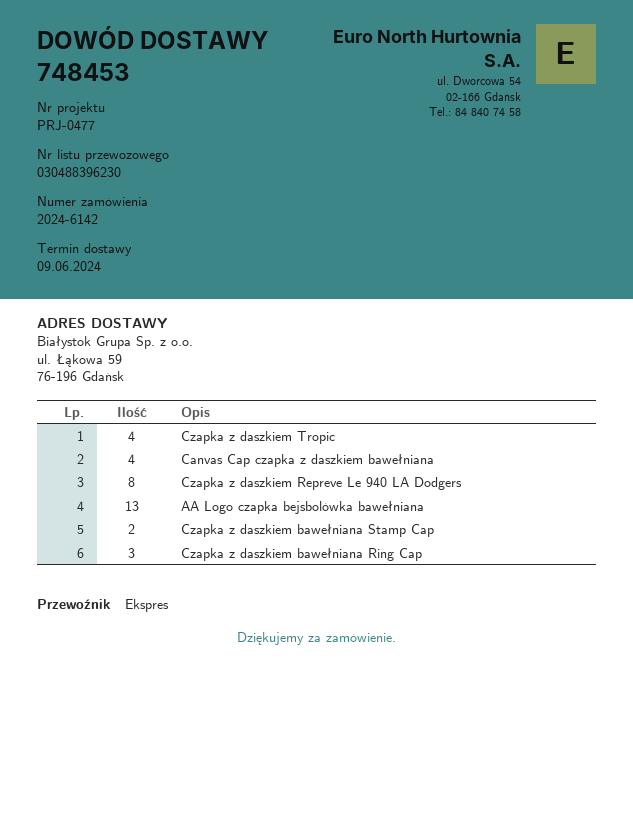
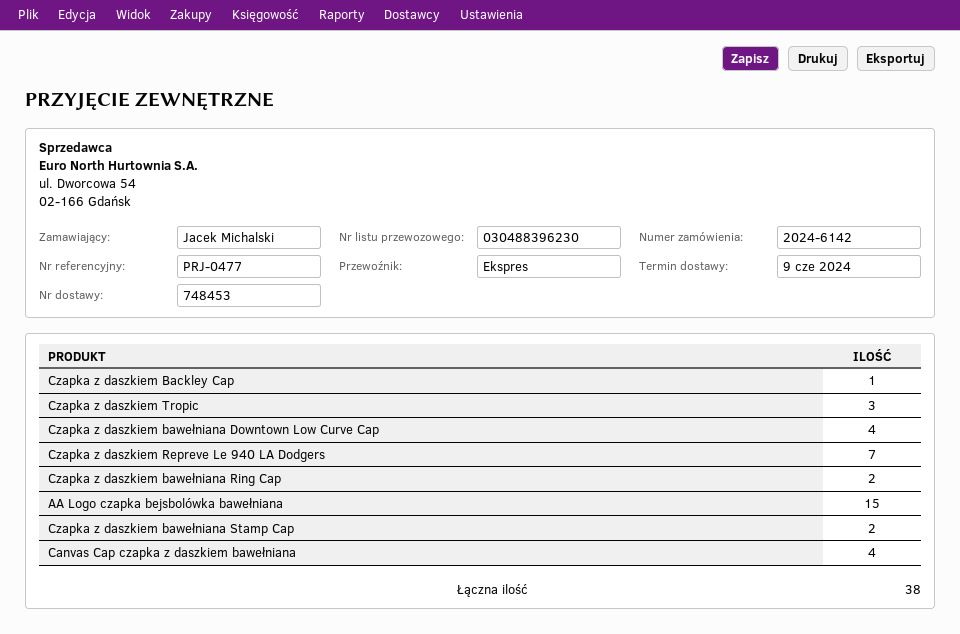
Czapka z daszkiem Tropic: 4 -> 3
Czapka z daszkiem Repreve Le 940 LA Dodgers: 8 -> 7
AA Logo czapka bejsbolówka bawełniana: 13 -> 15
Czapka z daszkiem bawełniana Ring Cap: 3 -> 2
Czapka z daszkiem Backley Cap: none -> 1
Czapka z daszkiem bawełniana Downtown Low Curve Cap: none -> 4

